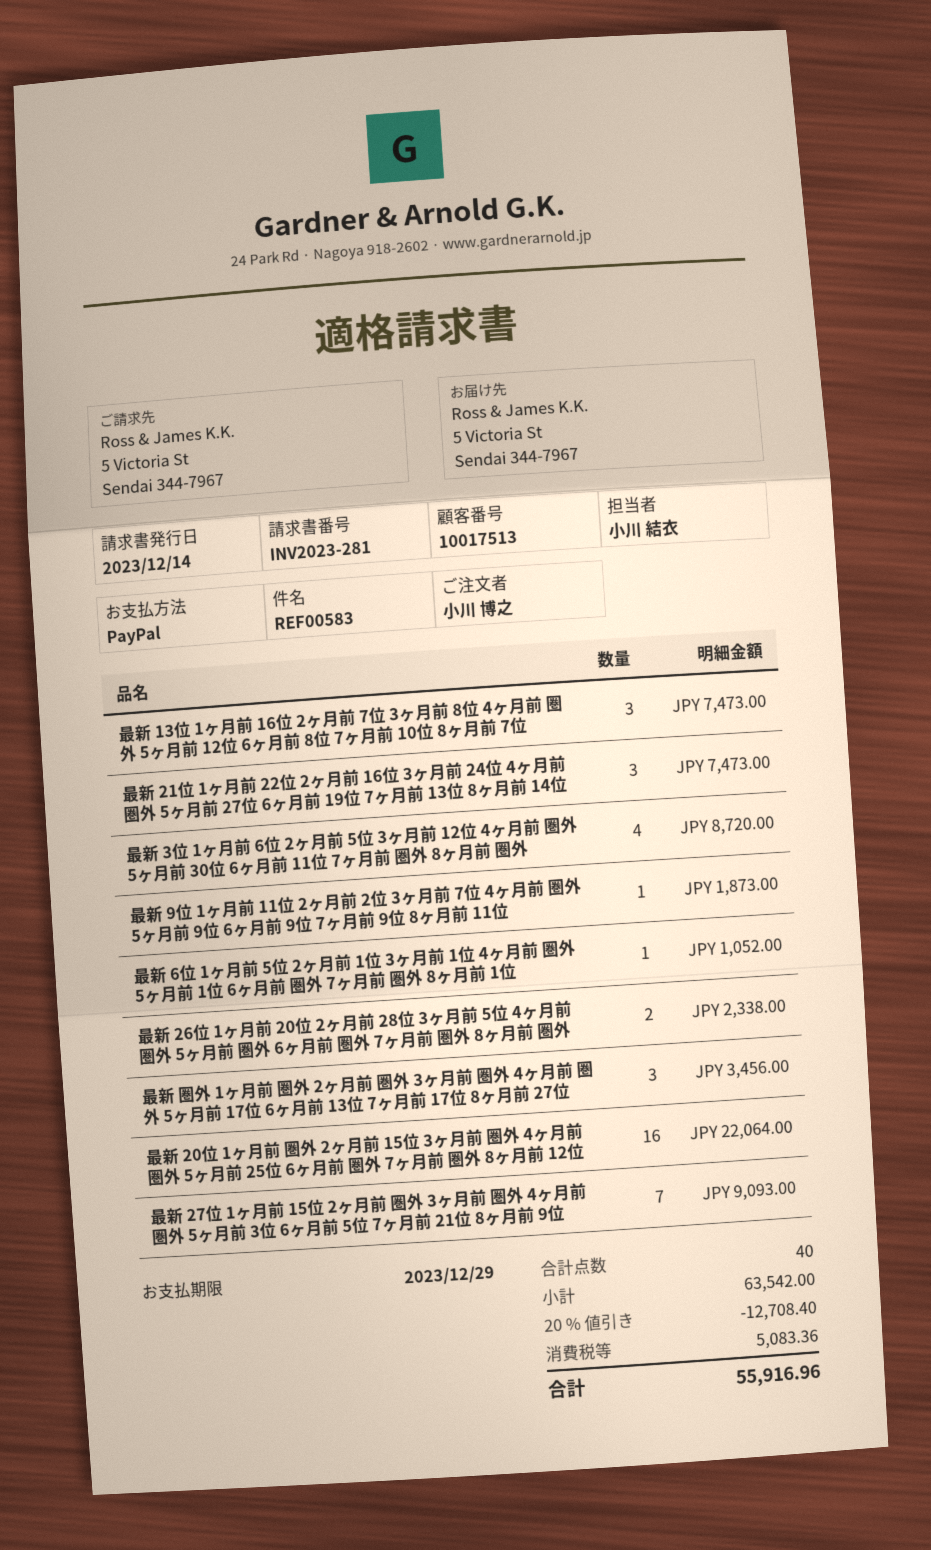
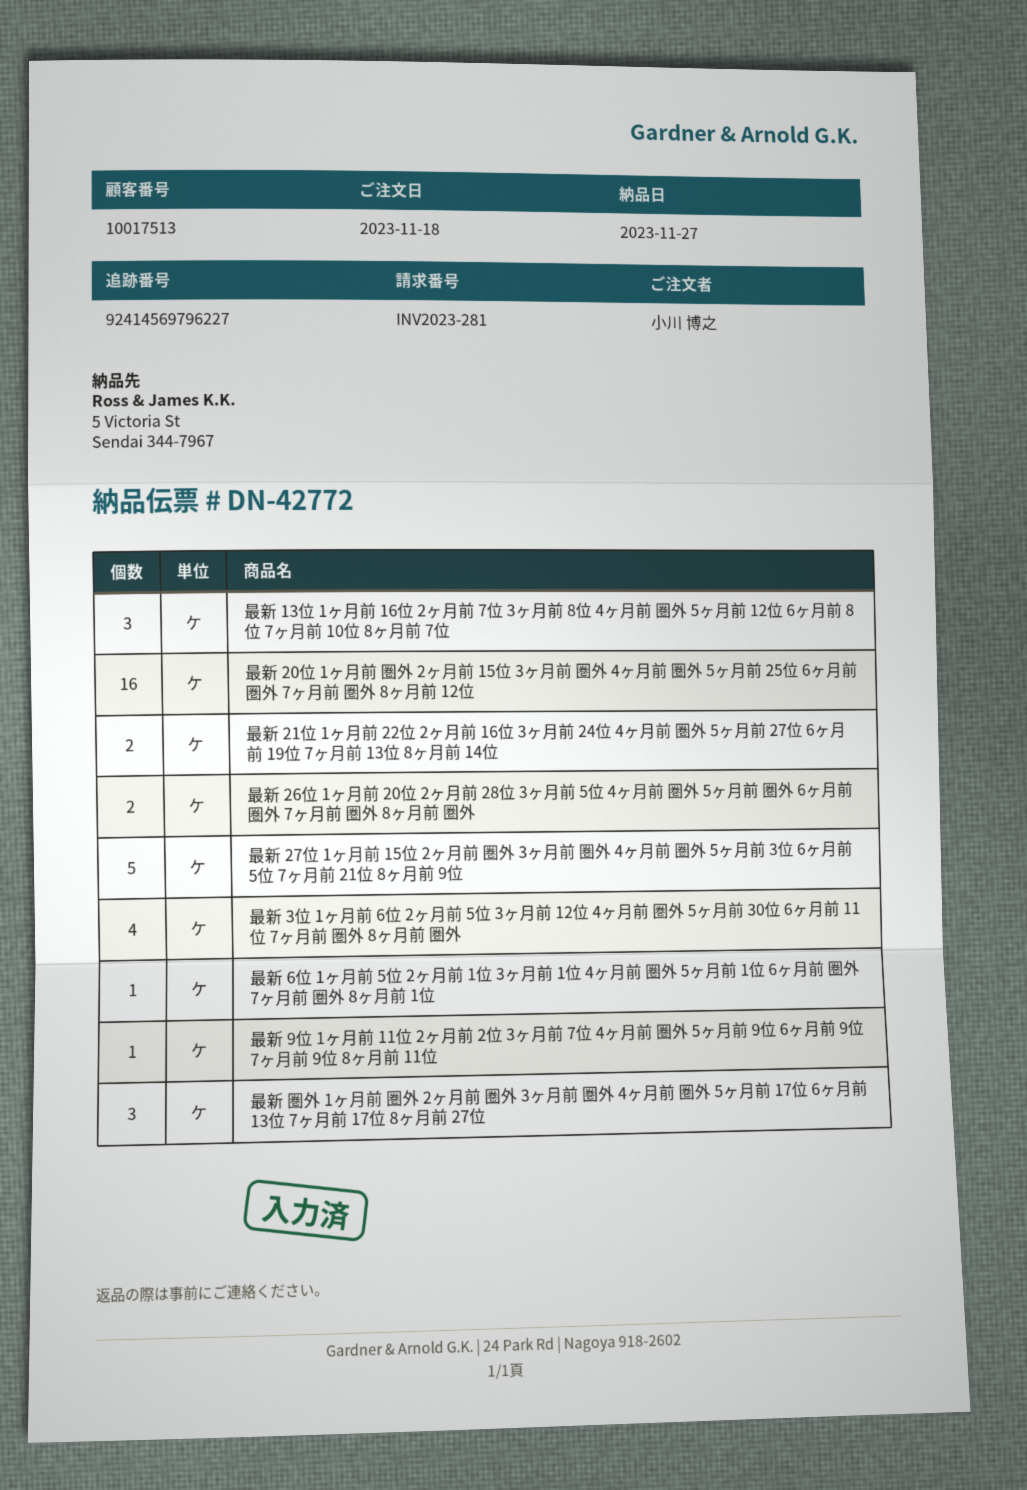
最新 21位 1ヶ月前 22位 2ヶ月前 16位 3ヶ月前 24位 4ヶ月前 圏外 5ヶ月前 27位 6ヶ月前 19位 7ヶ月前 13位 8ヶ月前 14位: 3 -> 2
最新 27位 1ヶ月前 15位 2ヶ月前 圏外 3ヶ月前 圏外 4ヶ月前 圏外 5ヶ月前 3位 6ヶ月前 5位 7ヶ月前 21位 8ヶ月前 9位: 7 -> 5

